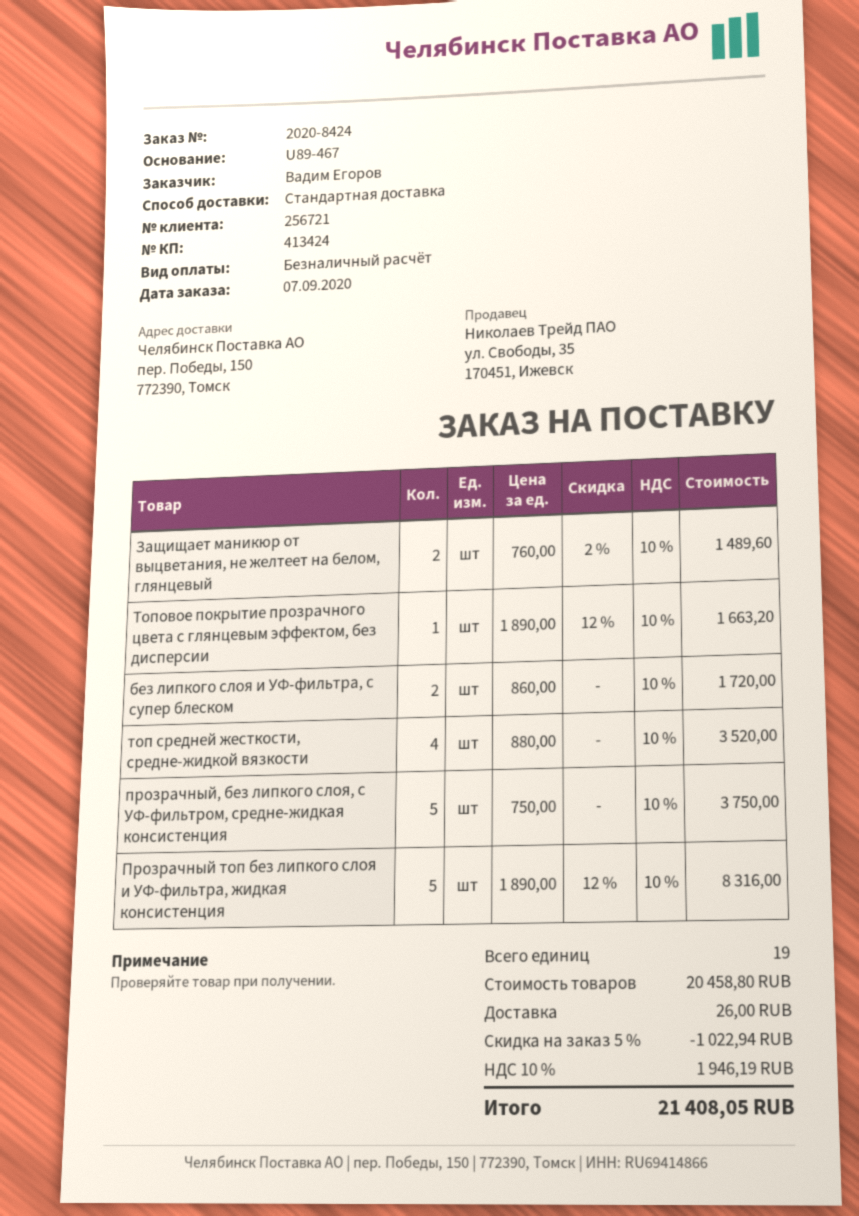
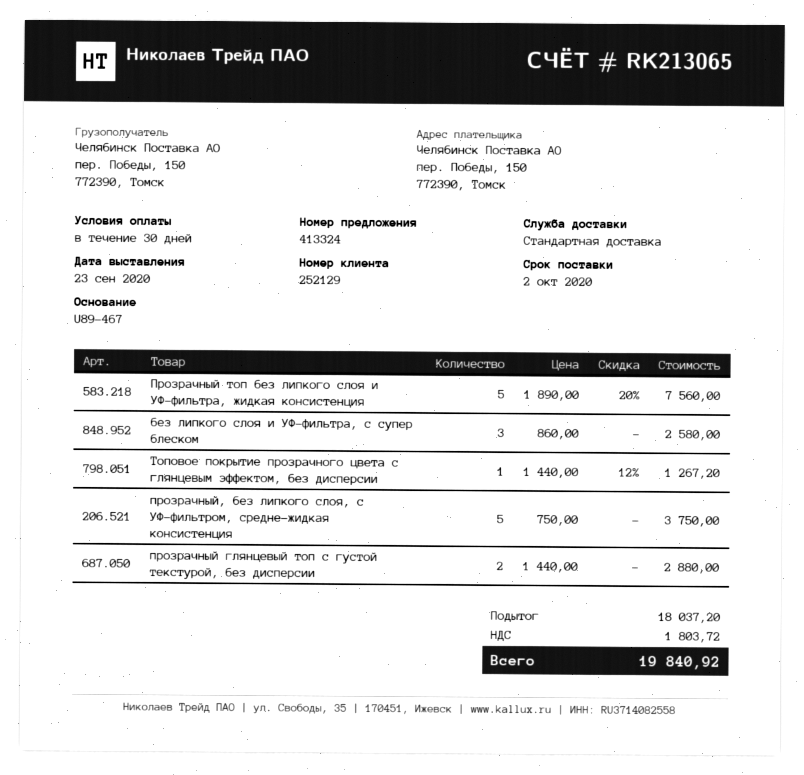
quote number: 413424 -> 413324
customer number: 256721 -> 252129
Защищает маникюр от выцветания, не желтеет на белом, глянцевый: 2 x 760.00 - 2% = 1489.60 -> none
Топовое покрытие прозрачного цвета с глянцевым эффектом, без дисперсии: 1 x 1890.00 - 12% = 1663.20 -> 1 x 1440.00 - 12% = 1267.20
без липкого слоя и УФ-фильтра, с супер блеском: 2 x 860.00 = 1720.00 -> 3 x 860.00 = 2580.00
топ средней жесткости, средне-жидкой вязкости: 4 x 880.00 = 3520.00 -> none
Прозрачный топ без липкого слоя и УФ-фильтра, жидкая консистенция: 5 x 1890.00 - 12% = 8316.00 -> 5 x 1890.00 - 20% = 7560.00
прозрачный глянцевый топ с густой текстурой, без дисперсии: none -> 2 x 1440.00 = 2880.00
subtotal: 20458.80 -> 18037.20
discount: 5% = 1022.94 -> none
shipping: 26.00 -> none
tax: 1946.19 -> 1803.72
total: 21408.05 -> 19840.92

